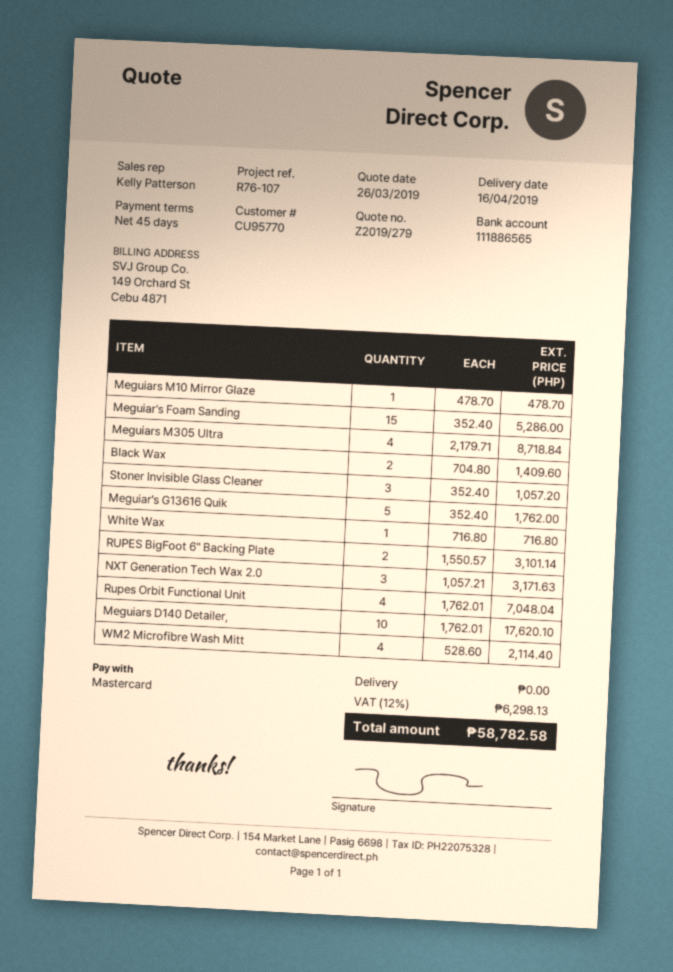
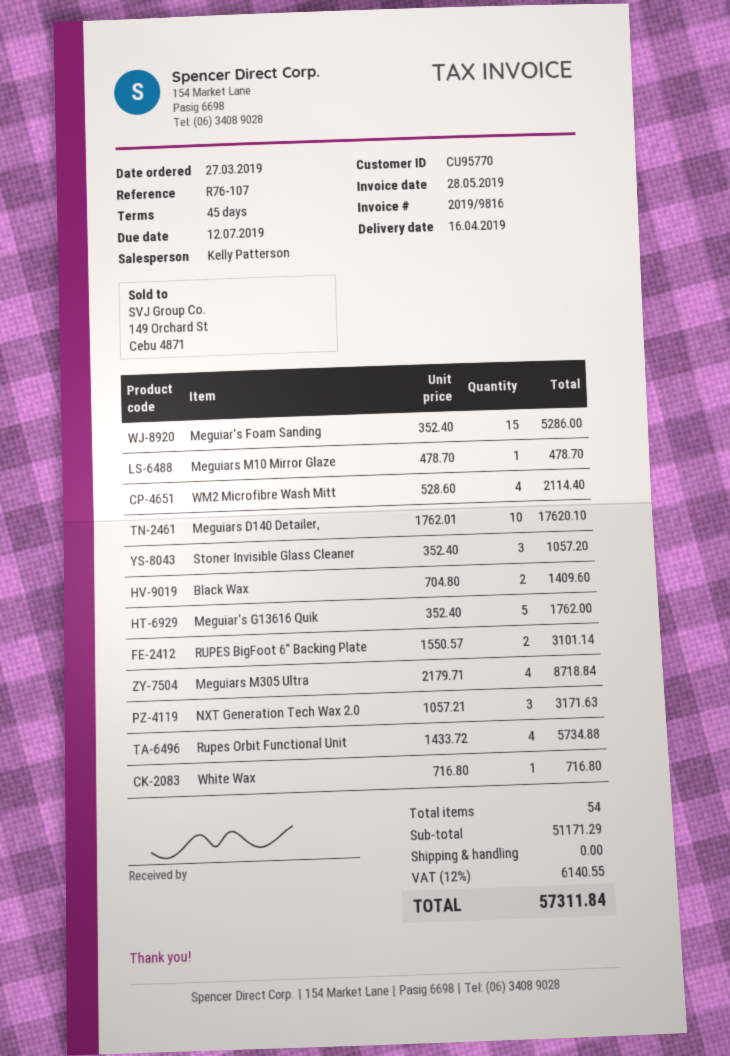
Rupes Orbit Functional Unit: 4 x 1762.01 = 7048.04 -> 4 x 1433.72 = 5734.88
tax: 12% = 6298.13 -> 12% = 6140.55
total: 58782.58 -> 57311.84

